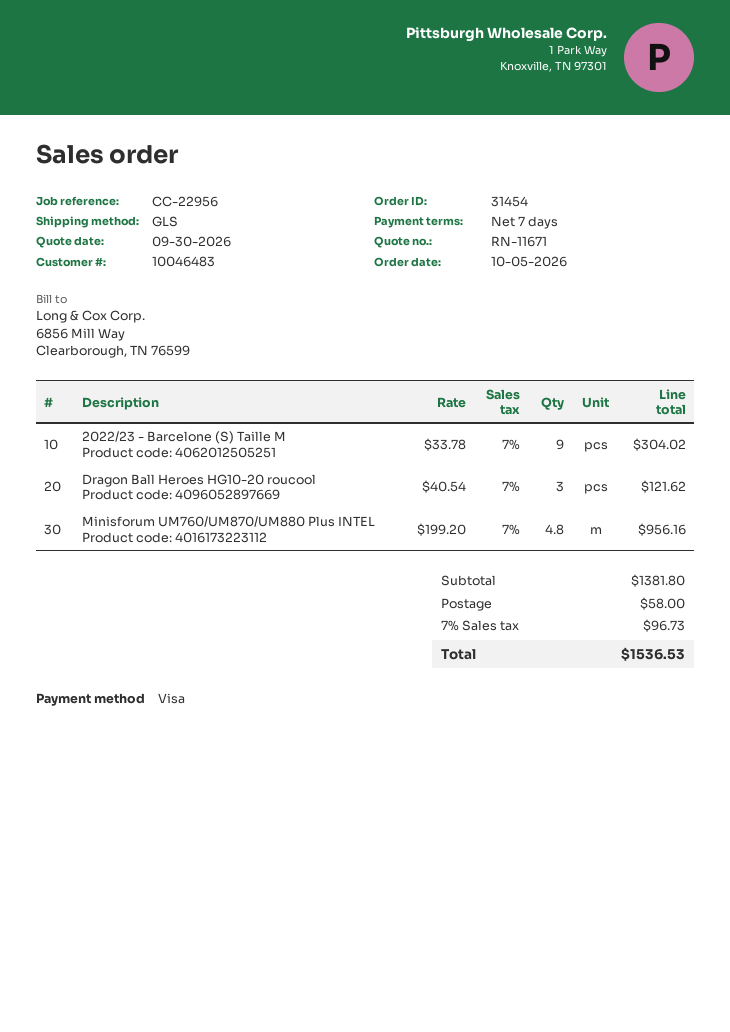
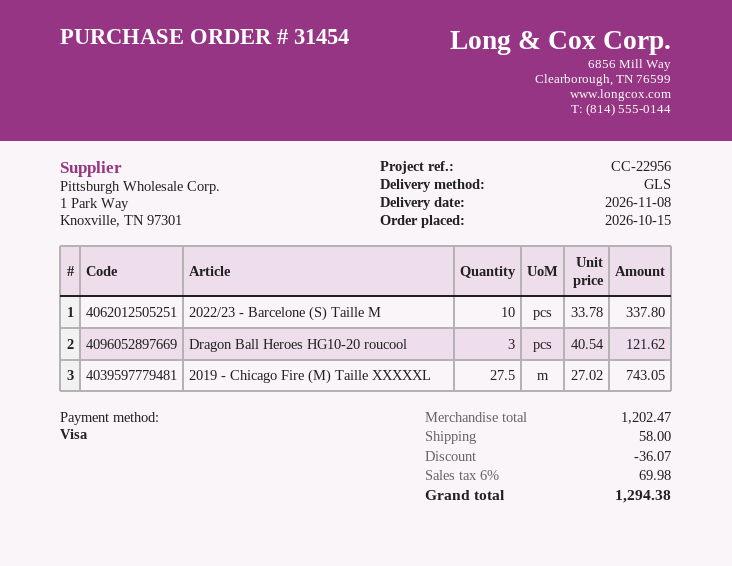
order date: 2026-10-05 -> 2026-10-15
2022/23 - Barcelone (S) Taille M: 9 x 33.78 = 304.02 -> 10 x 33.78 = 337.80
Minisforum UM760/UM870/UM880 Plus INTEL: 4.8 x 199.20 = 956.16 -> none
2019 - Chicago Fire (M) Taille XXXXXL: none -> 27.5 x 27.02 = 743.05
subtotal: 1381.80 -> 1202.47
discount: none -> 36.07
tax: 7% = 96.73 -> 6% = 69.98
total: 1536.53 -> 1294.38

